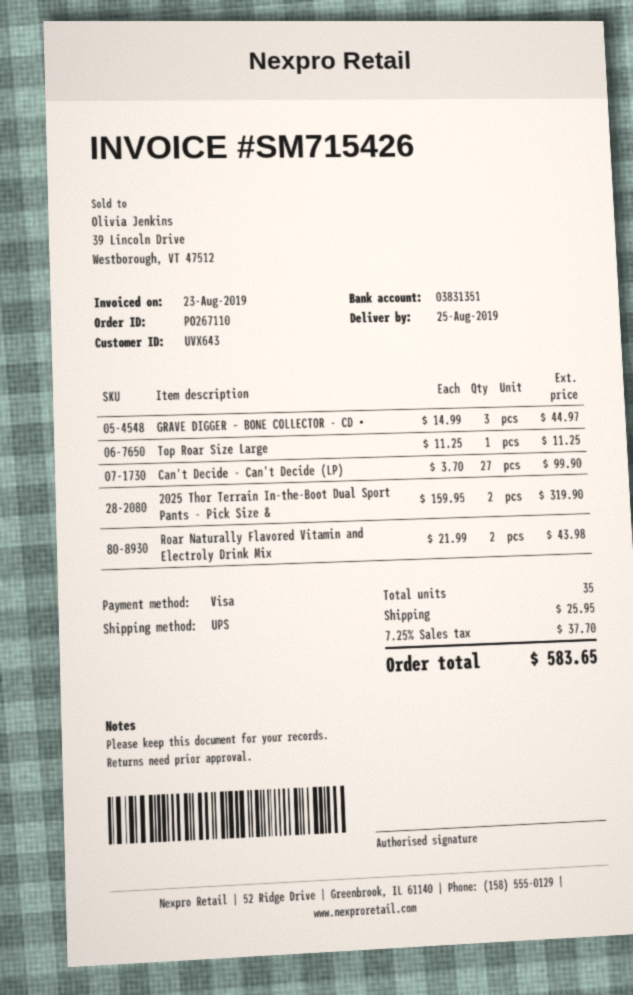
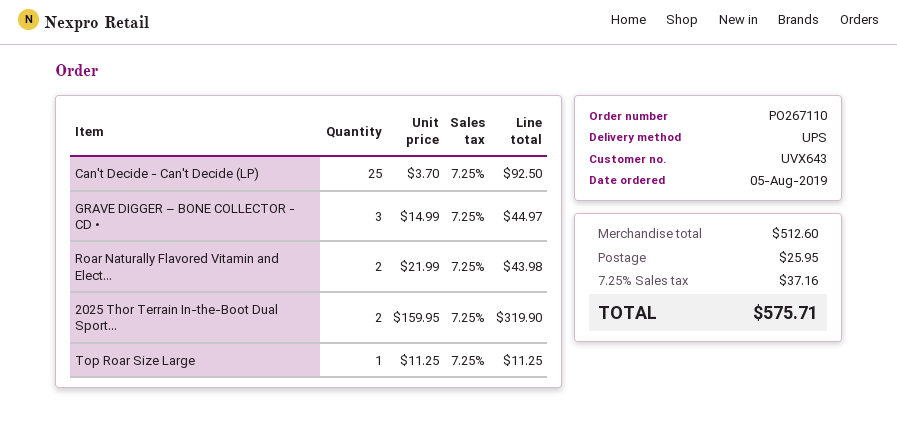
Can't Decide - Can't Decide (LP): 27 x 3.70 = 99.90 -> 25 x 3.70 = 92.50
tax: 7.25% = 37.70 -> 7.25% = 37.16
total: 583.65 -> 575.71

